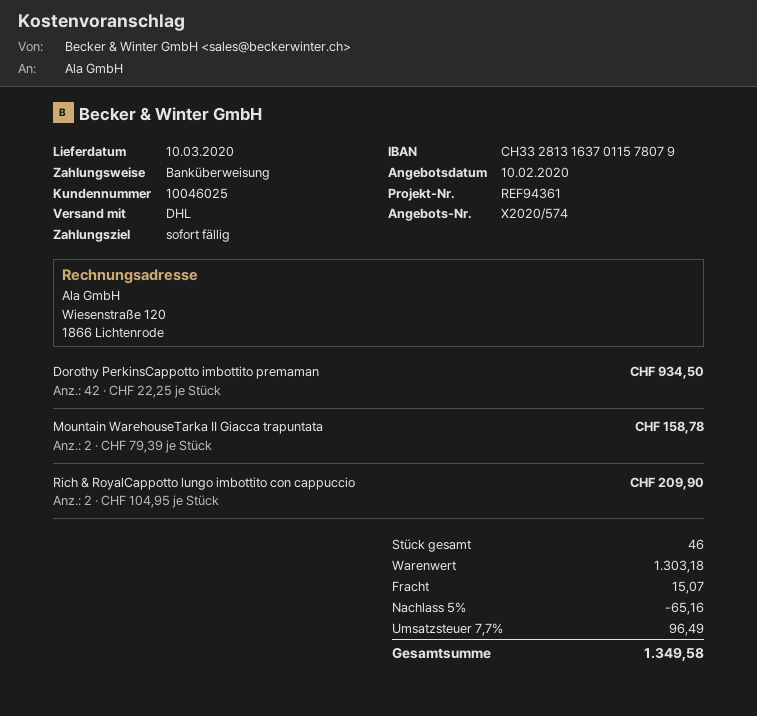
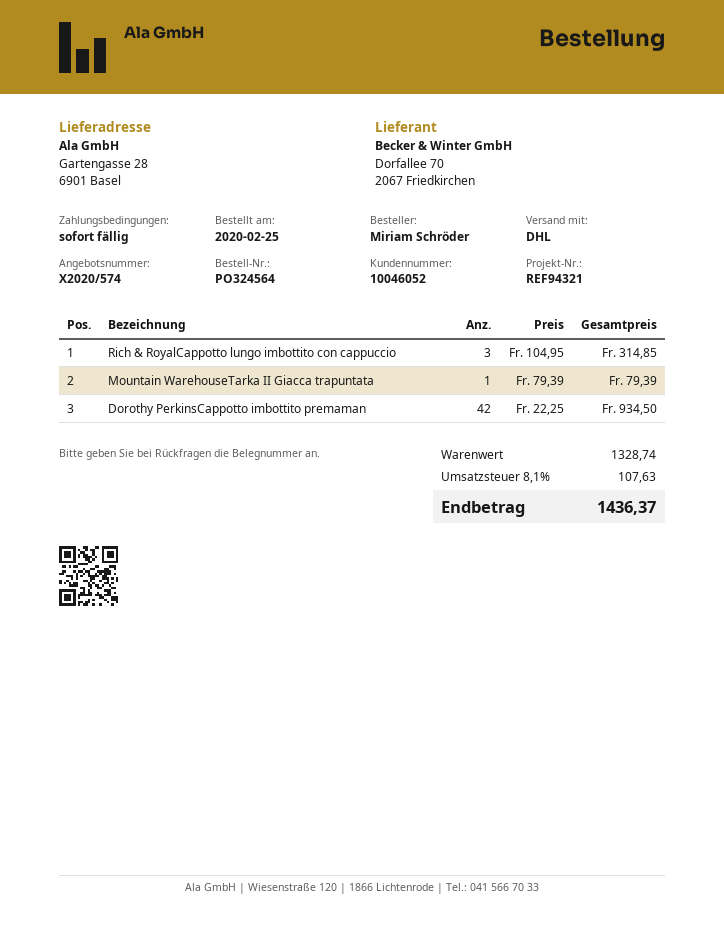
customer number: 10046025 -> 10046052
reference: REF94361 -> REF94321
Mountain WarehouseTarka II Giacca trapuntata: 2 x 79.39 = 158.78 -> 1 x 79.39 = 79.39
Rich & RoyalCappotto lungo imbottito con cappuccio: 2 x 104.95 = 209.90 -> 3 x 104.95 = 314.85
subtotal: 1303.18 -> 1328.74
discount: 5% = 65.16 -> none
shipping: 15.07 -> none
tax: 7.7% = 96.49 -> 8.1% = 107.63
total: 1349.58 -> 1436.37

